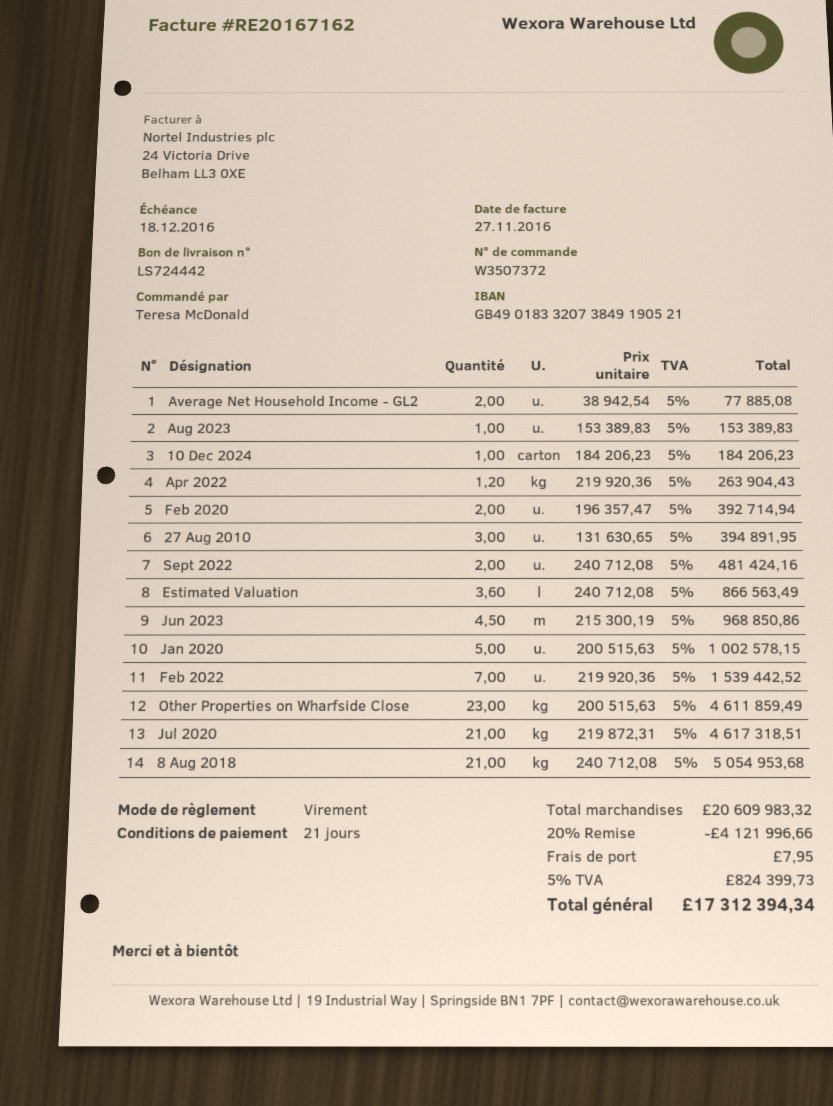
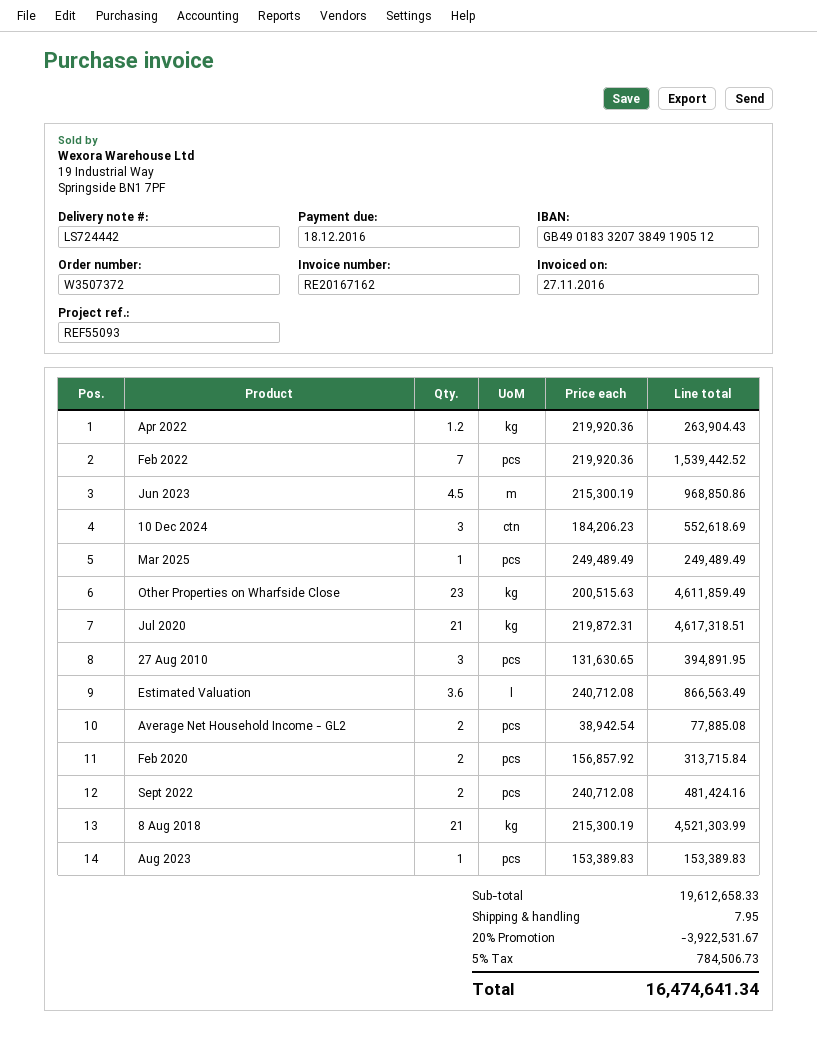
bank account: GB49018332073849190521 -> GB49018332073849190512
10 Dec 2024: 1 x 184206.23 = 184206.23 -> 3 x 184206.23 = 552618.69
Feb 2020: 2 x 196357.47 = 392714.94 -> 2 x 156857.92 = 313715.84
Jan 2020: 5 x 200515.63 = 1002578.15 -> none
8 Aug 2018: 21 x 240712.08 = 5054953.68 -> 21 x 215300.19 = 4521303.99
Mar 2025: none -> 1 x 249489.49 = 249489.49
subtotal: 20609983.32 -> 19612658.33
discount: 20% = 4121996.66 -> 20% = 3922531.67
tax: 5% = 824399.73 -> 5% = 784506.73
total: 17312394.34 -> 16474641.34

